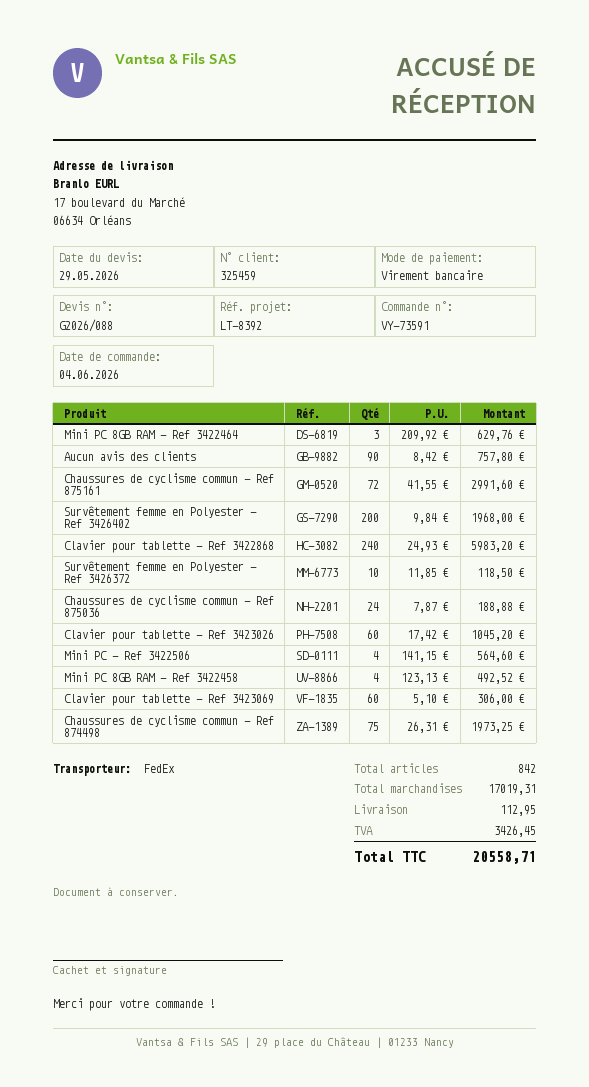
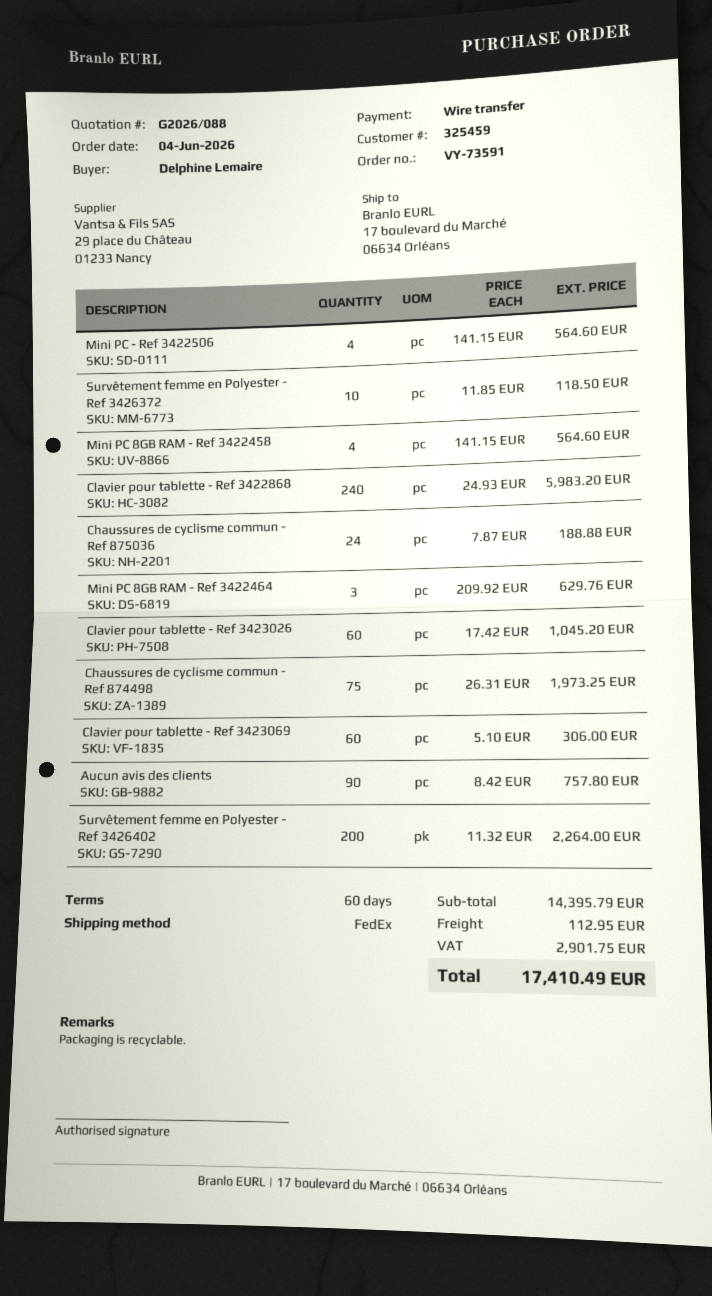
Chaussures de cyclisme commun - Ref 875161: 72 x 41.55 = 2991.60 -> none
Survêtement femme en Polyester - Ref 3426402: 200 x 9.84 = 1968.00 -> 200 x 11.32 = 2264.00
Mini PC 8GB RAM - Ref 3422458: 4 x 123.13 = 492.52 -> 4 x 141.15 = 564.60
subtotal: 17019.31 -> 14395.79
tax: 3426.45 -> 2901.75
total: 20558.71 -> 17410.49

